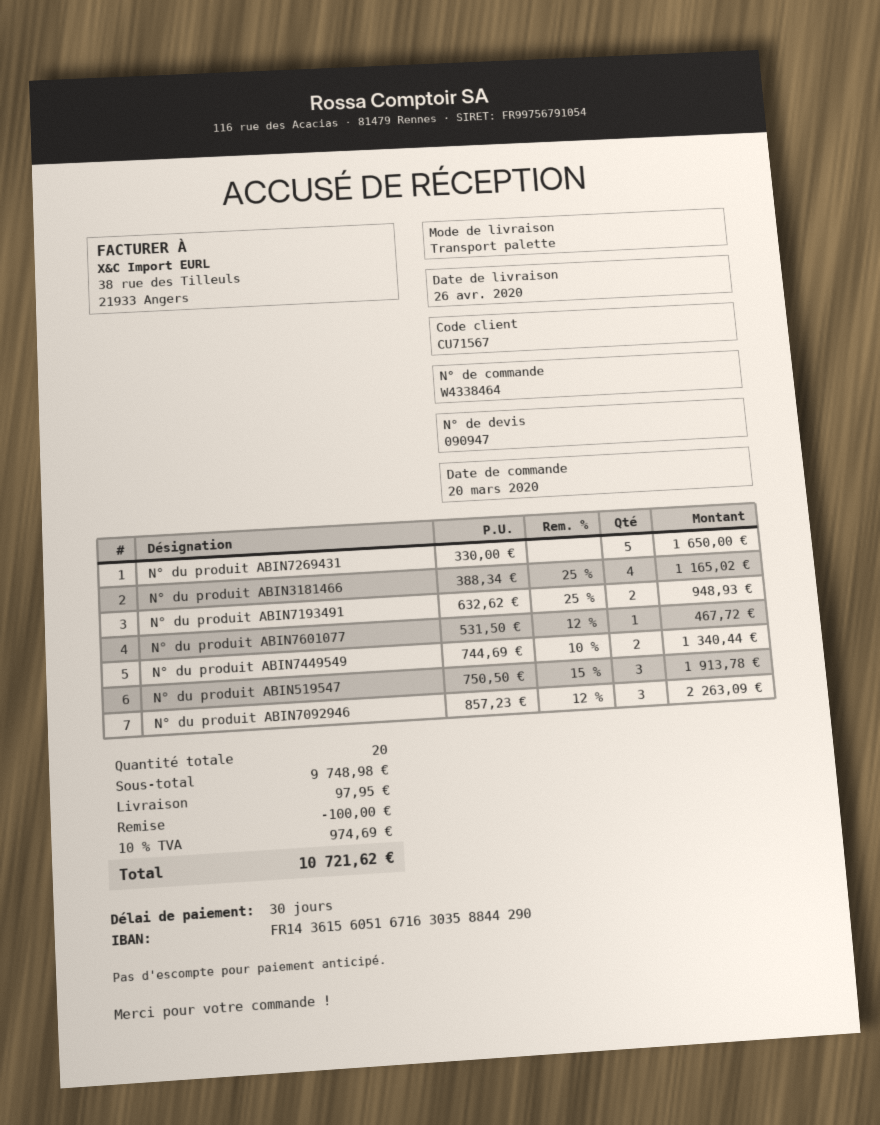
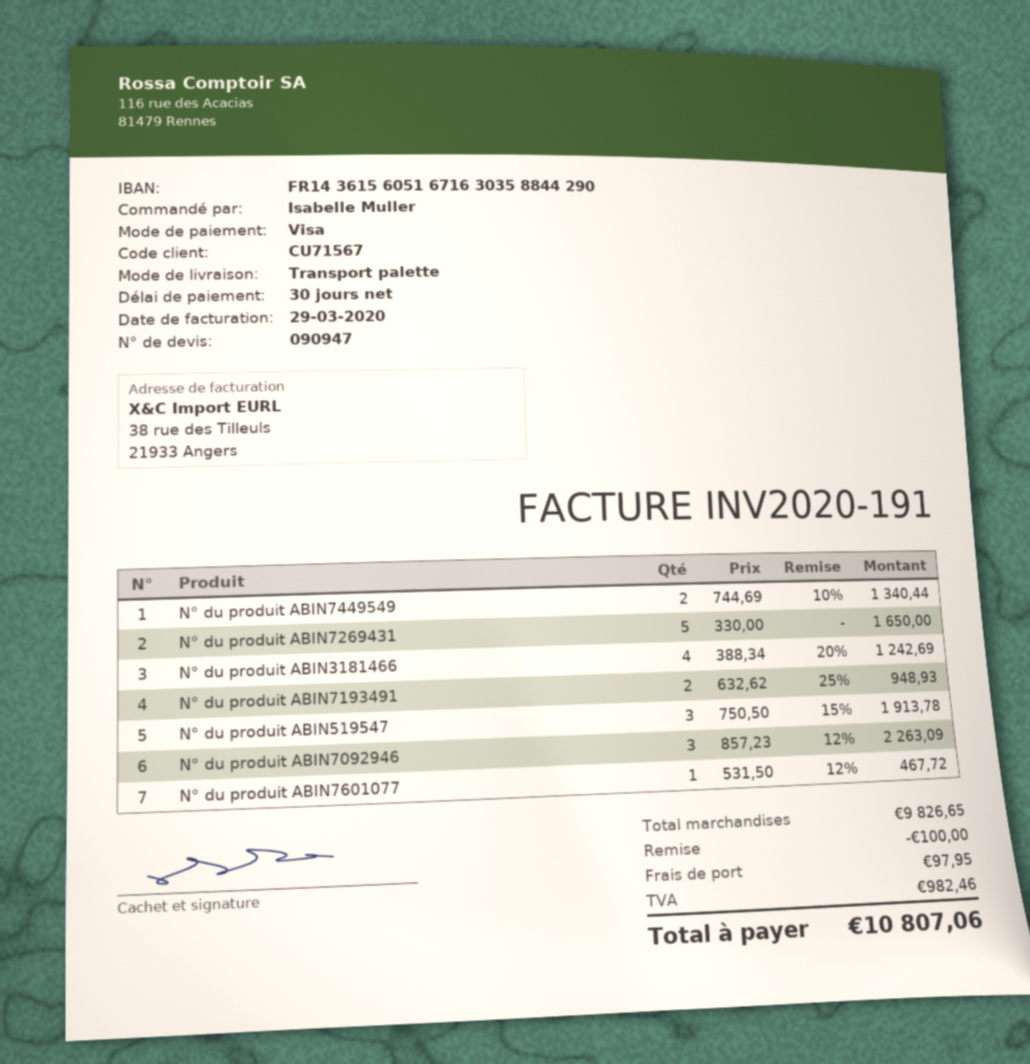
N° du produit ABIN3181466: 4 x 388.34 - 25% = 1165.02 -> 4 x 388.34 - 20% = 1242.69
subtotal: 9748.98 -> 9826.65
tax: 974.69 -> 982.46
total: 10721.62 -> 10807.06

